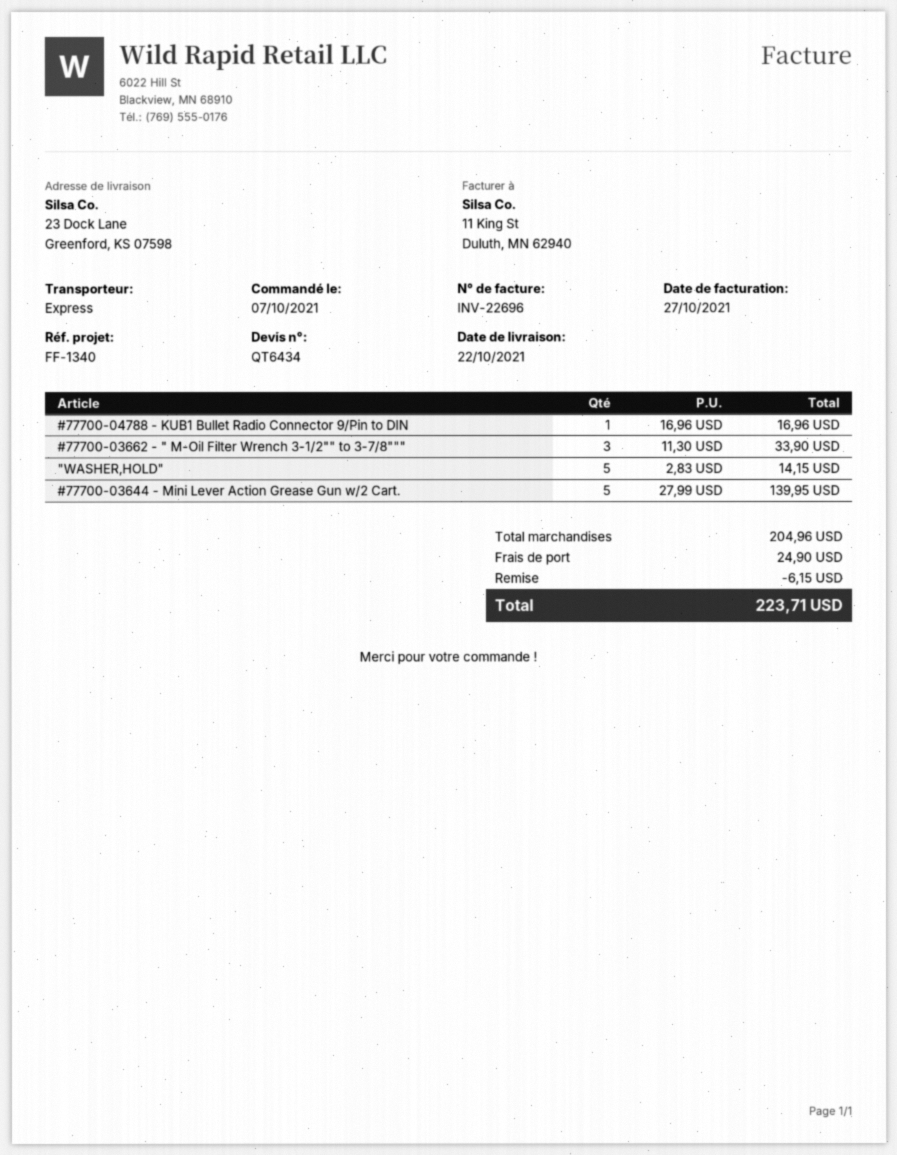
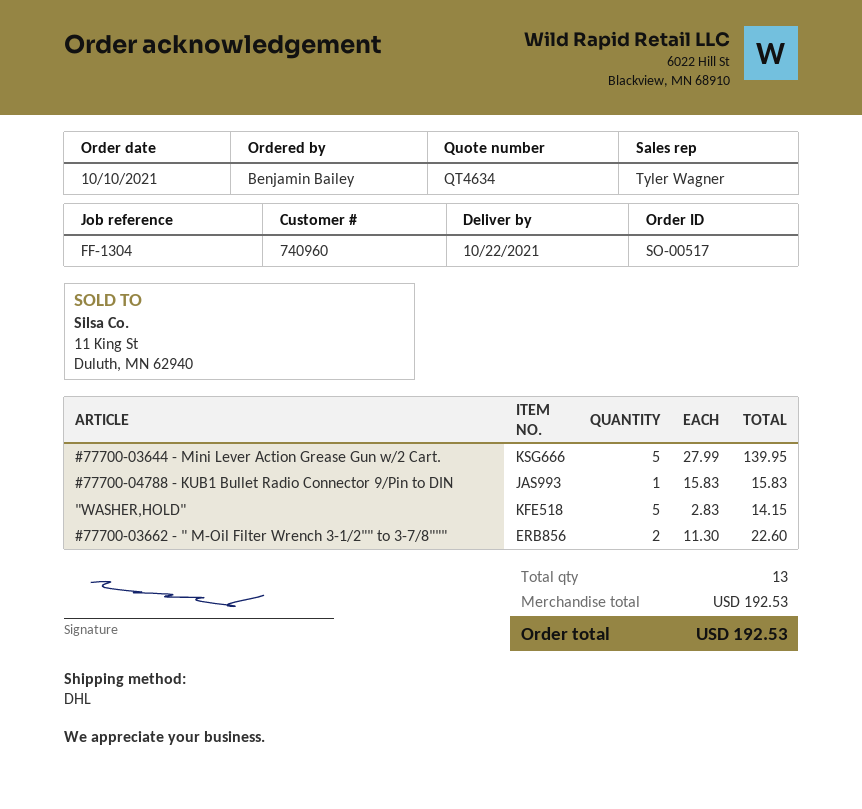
quote number: QT6434 -> QT4634
order date: 2021-10-07 -> 2021-10-10
reference: FF-1340 -> FF-1304
shipping method: express -> DHL
#77700-04788 - KUB1 Bullet Radio Connector 9/Pin to DIN: 1 x 16.96 = 16.96 -> 1 x 15.83 = 15.83
#77700-03662 - " M-Oil Filter Wrench 3-1/2"" to 3-7/8""": 3 x 11.30 = 33.90 -> 2 x 11.30 = 22.60
subtotal: 204.96 -> 192.53
discount: 6.15 -> none
shipping: 24.90 -> none
total: 223.71 -> 192.53

